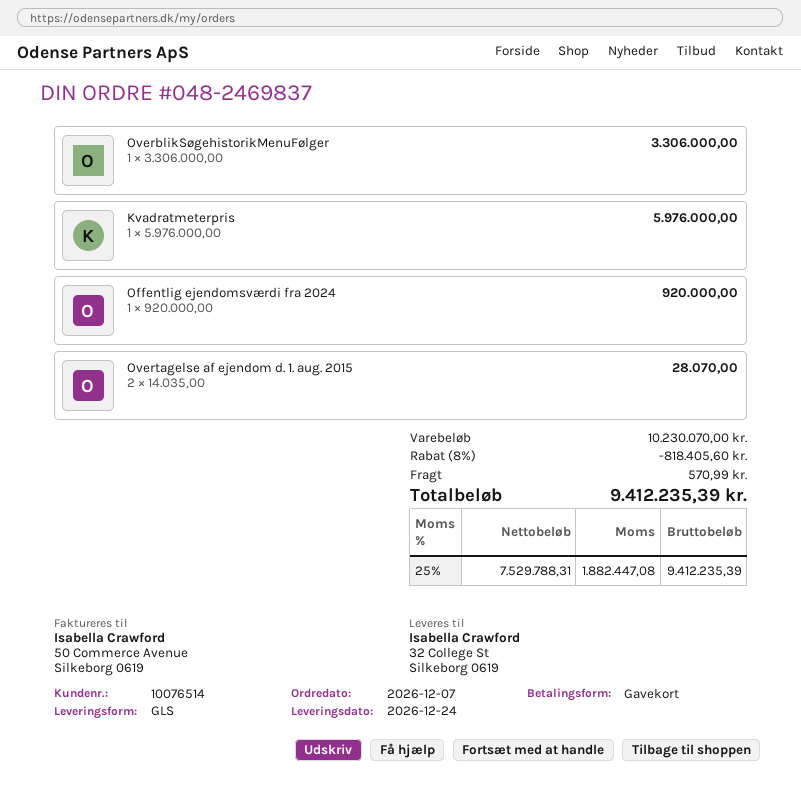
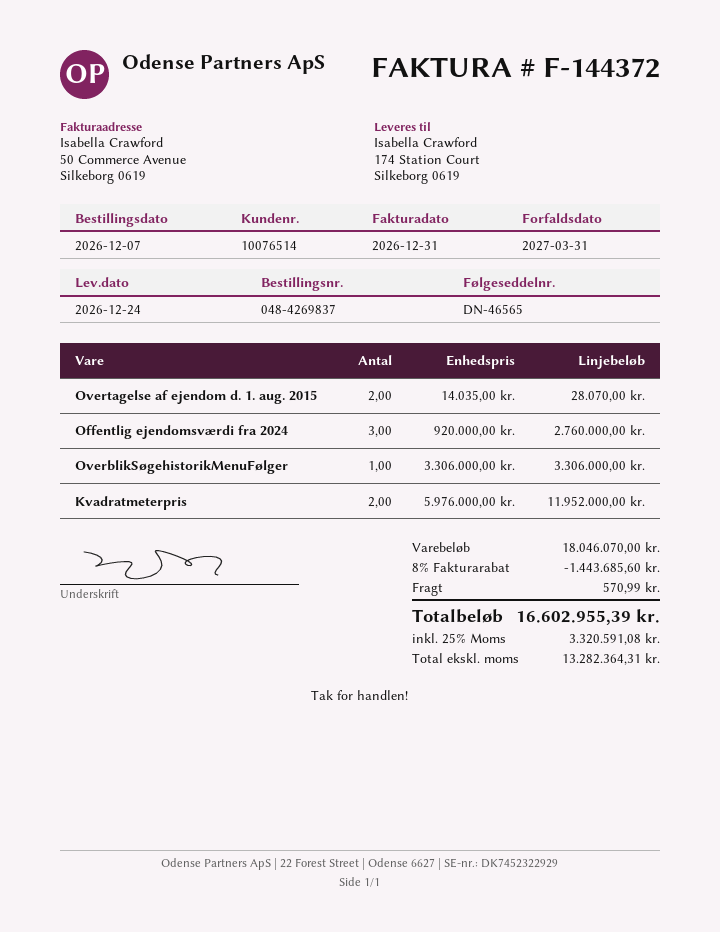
order number: 048-2469837 -> 048-4269837
ship to: 32 College St, Silkeborg 0619 -> 174 Station Court, Silkeborg 0619
Kvadratmeterpris: 1 x 5976000.00 = 5976000.00 -> 2 x 5976000.00 = 11952000.00
Offentlig ejendomsværdi fra 2024: 1 x 920000.00 = 920000.00 -> 3 x 920000.00 = 2760000.00
subtotal: 10230070.00 -> 18046070.00
discount: 8% = 818405.60 -> 8% = 1443685.60
net: 7529788.31 -> 13282364.31
tax: 25% = 1882447.08 -> 25% = 3320591.08
total: 9412235.39 -> 16602955.39

